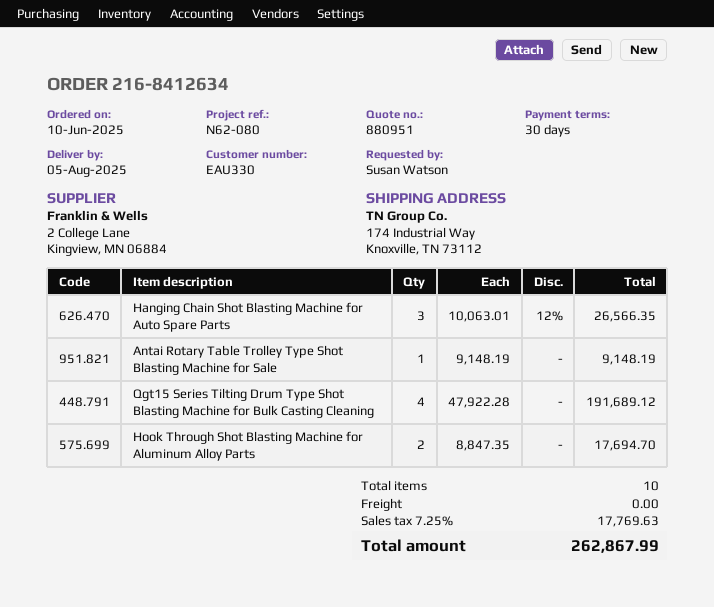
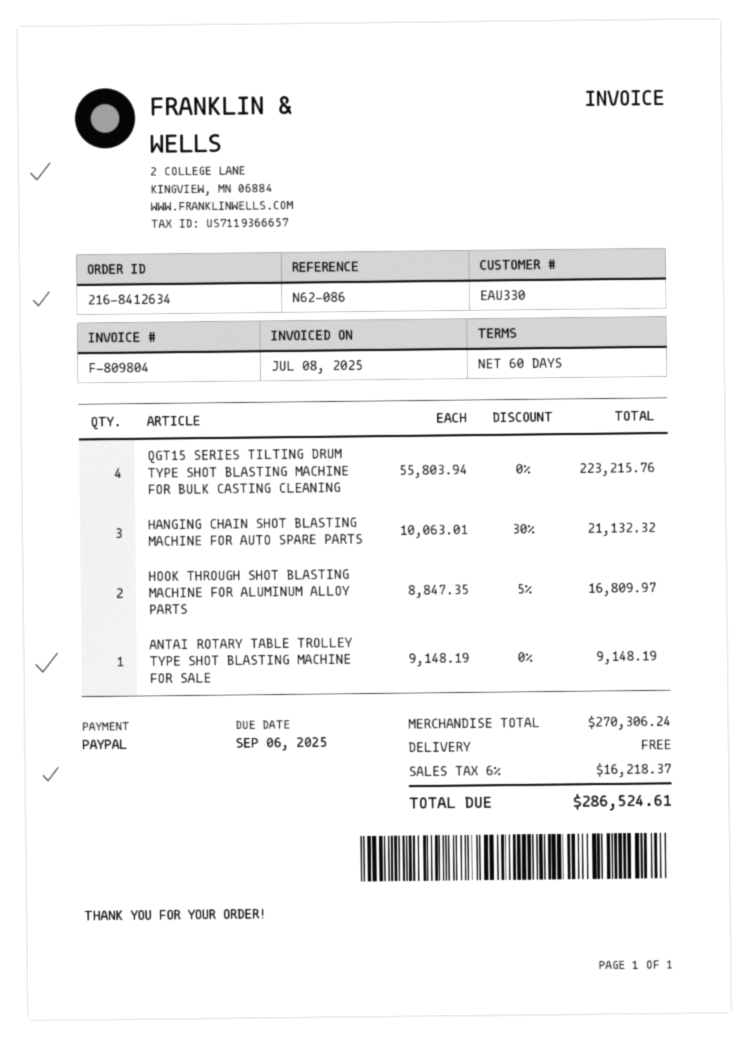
payment terms: 30 days -> 60 days
reference: N62-080 -> N62-086
Hanging Chain Shot Blasting Machine for Auto Spare Parts: 3 x 10063.01 - 12% = 26566.35 -> 3 x 10063.01 - 30% = 21132.32
Qgt15 Series Tilting Drum Type Shot Blasting Machine for Bulk Casting Cleaning: 4 x 47922.28 = 191689.12 -> 4 x 55803.94 = 223215.76
Hook Through Shot Blasting Machine for Aluminum Alloy Parts: 2 x 8847.35 = 17694.70 -> 2 x 8847.35 - 5% = 16809.97
tax: 7.25% = 17769.63 -> 6% = 16218.37
total: 262867.99 -> 286524.61

